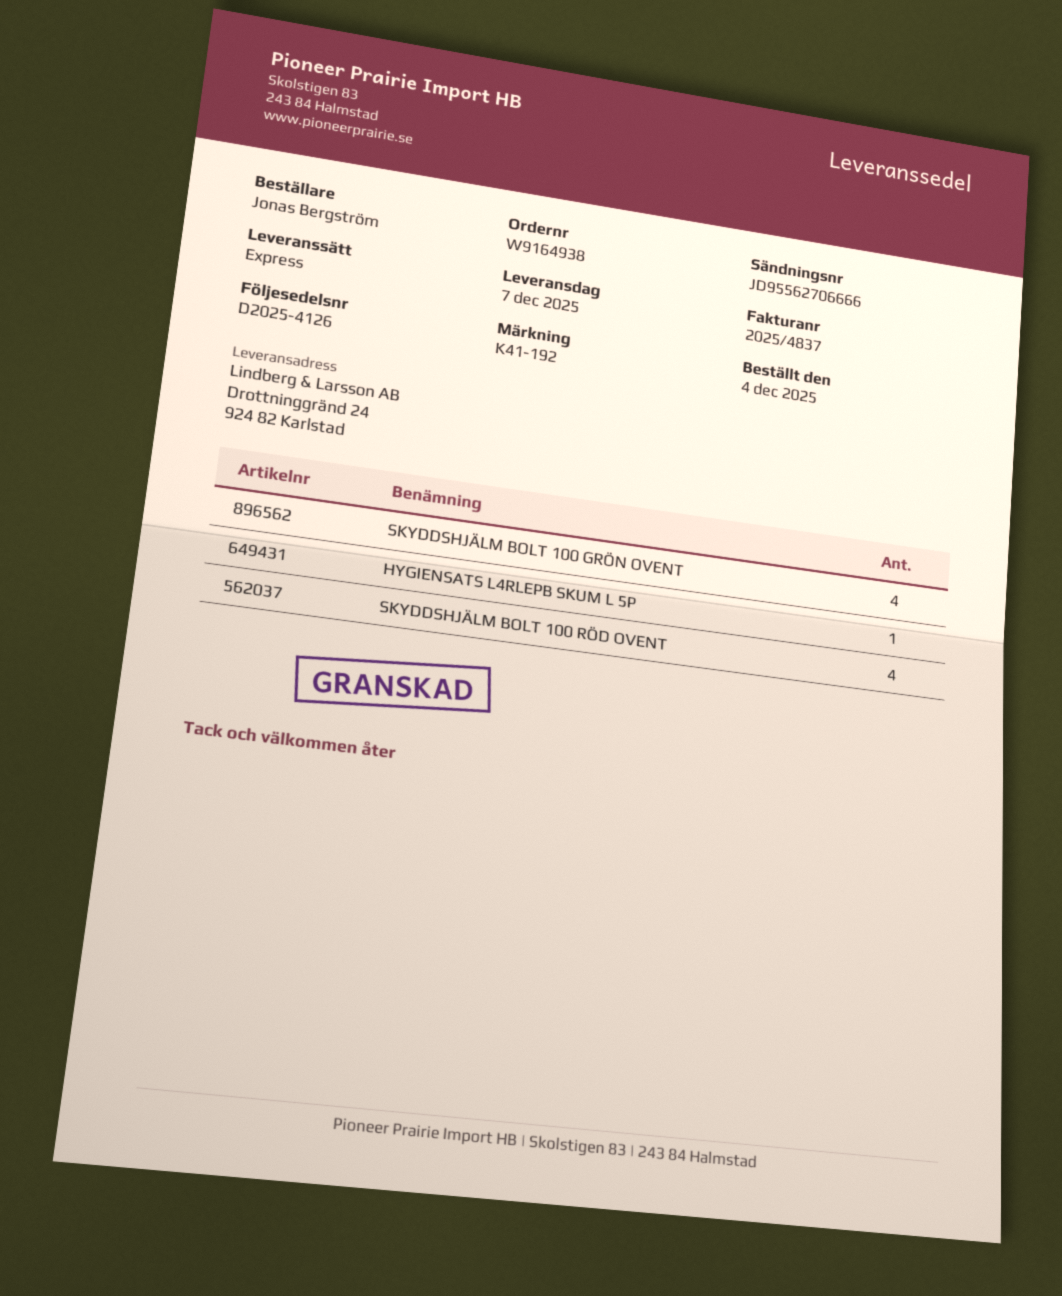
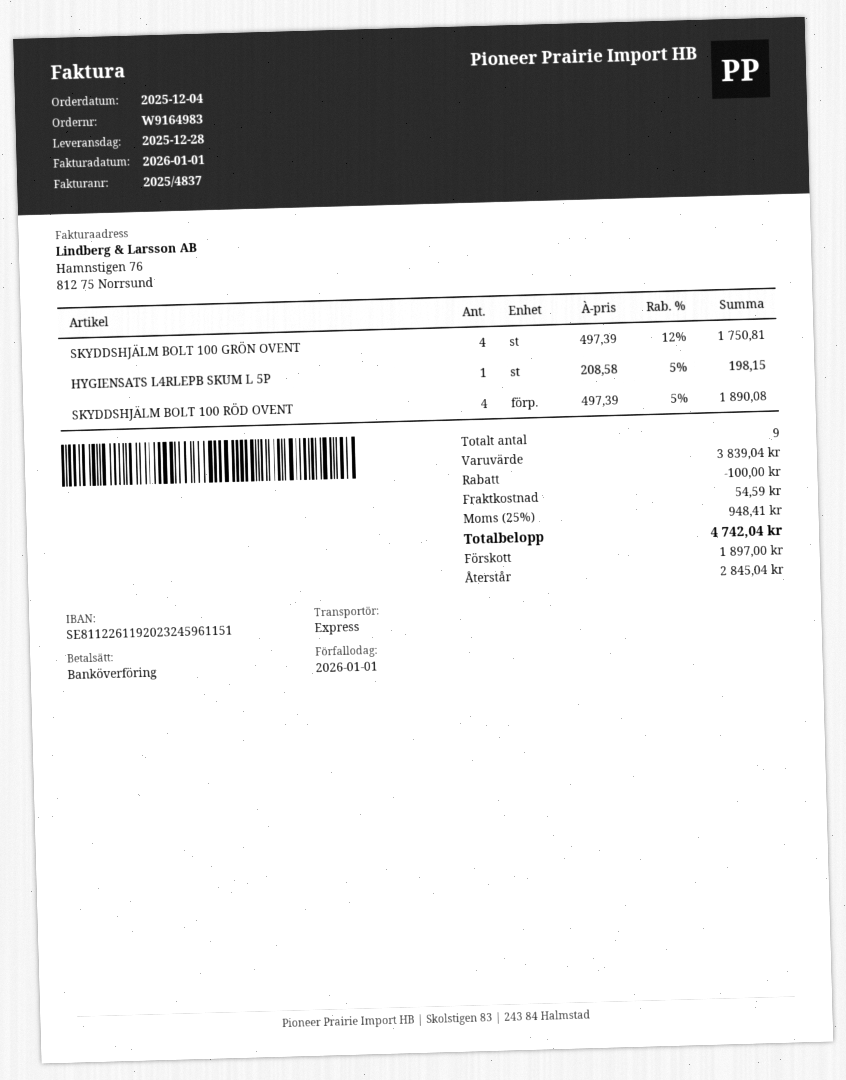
order number: W9164938 -> W9164983
delivery date: 2025-12-07 -> 2025-12-28

